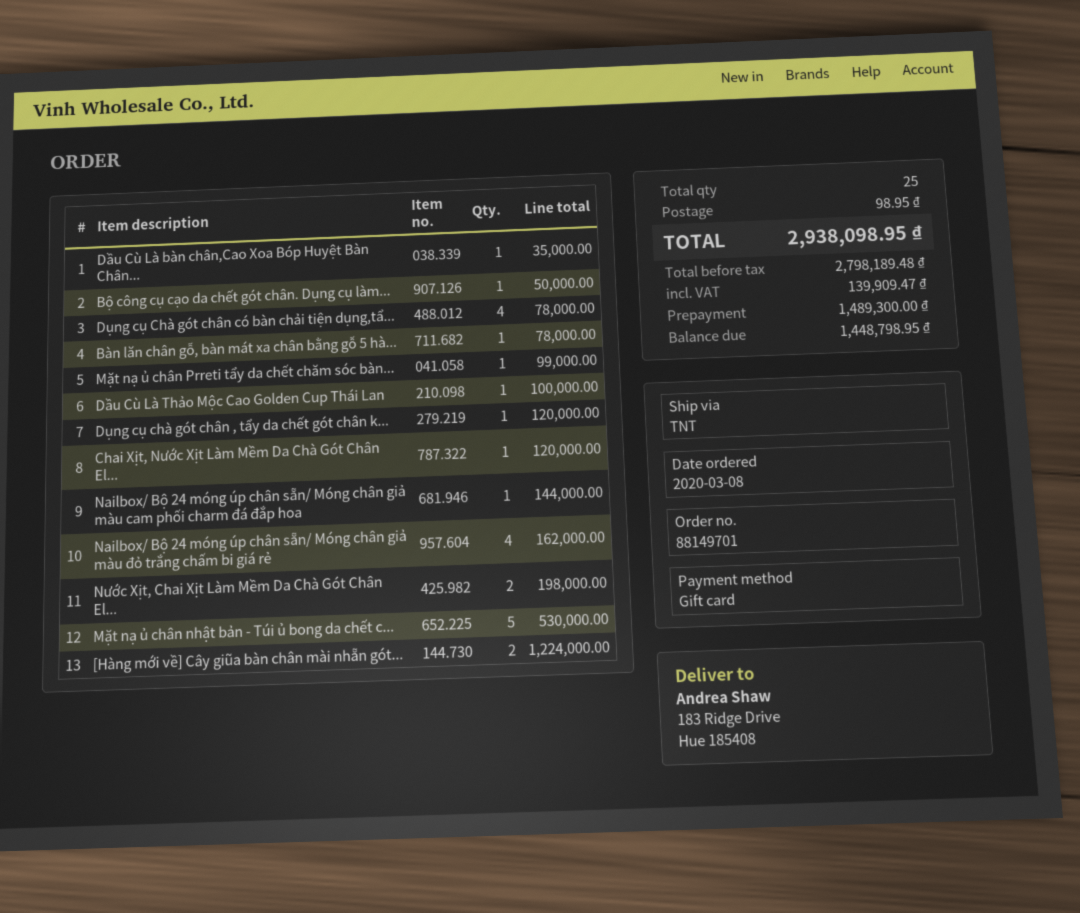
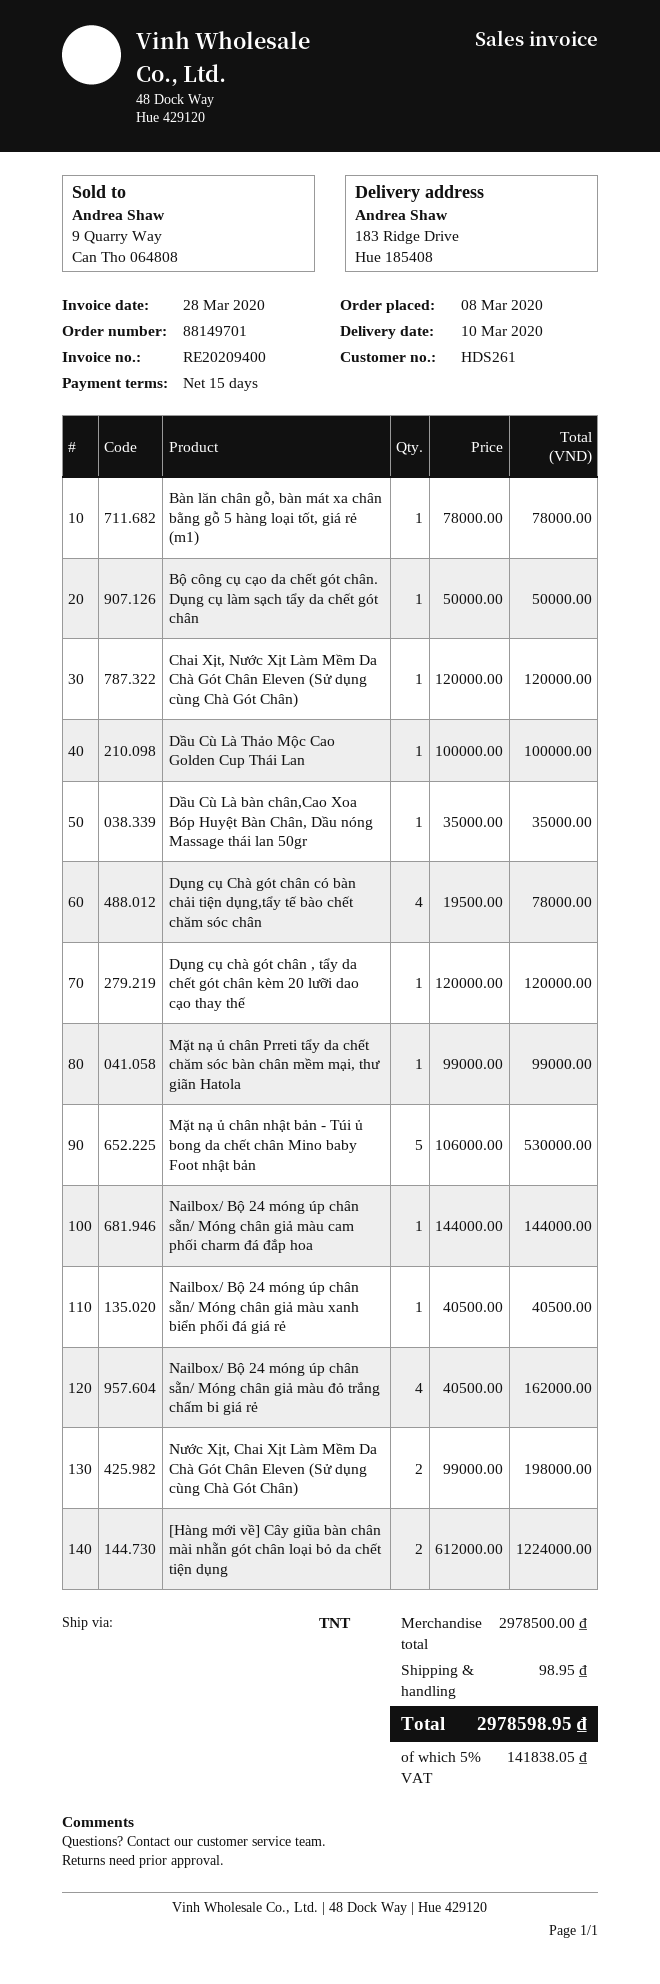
Nailbox/ Bộ 24 móng úp chân sẵn/ Móng chân giả màu xanh biển phối đá giá rẻ: none -> 1 for 40500.00
tax: 139909.47 -> 141838.05
total: 2938098.95 -> 2978598.95

